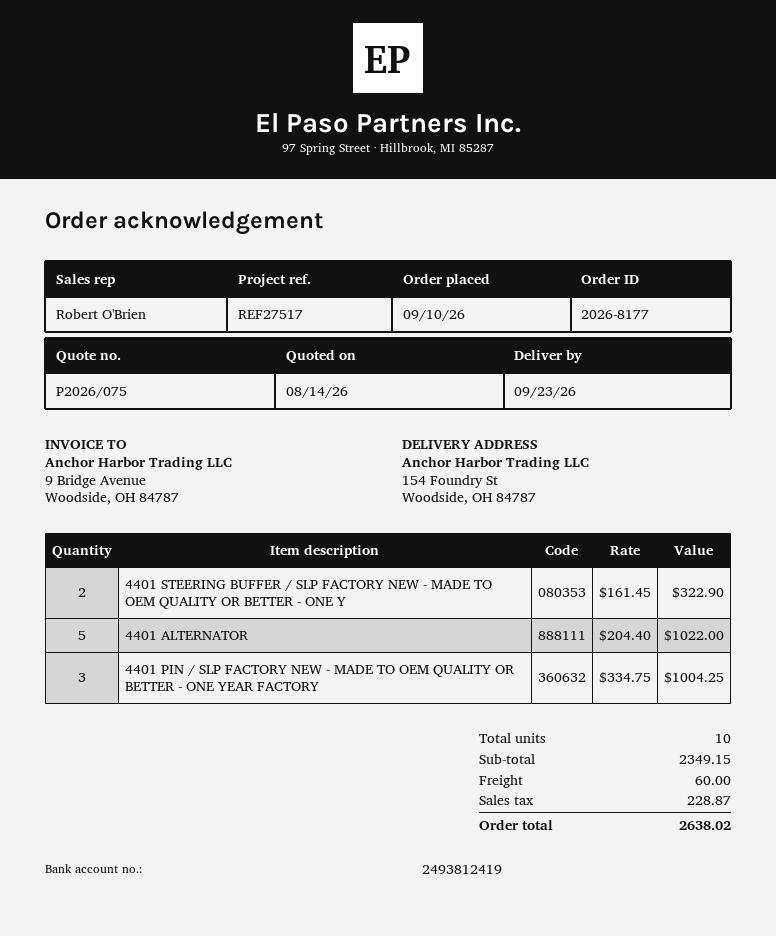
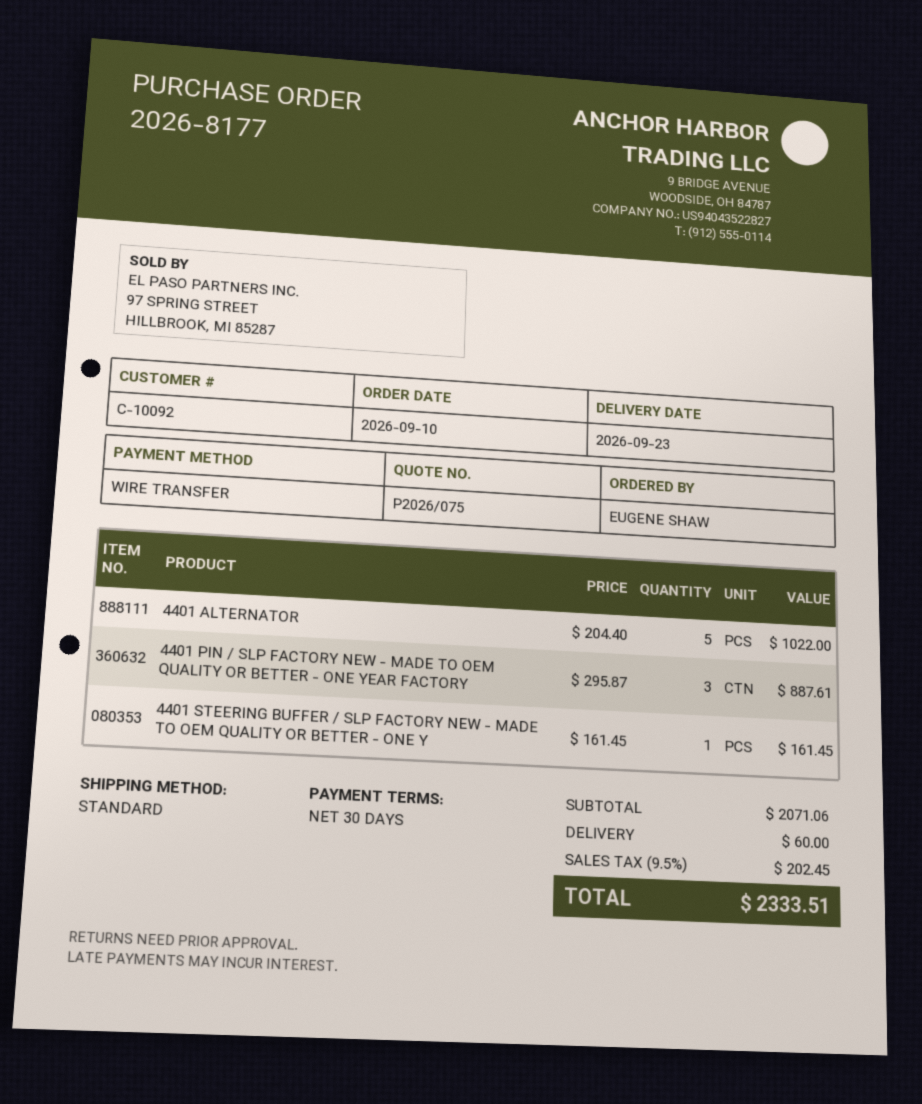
4401 STEERING BUFFER / SLP FACTORY NEW - MADE TO OEM QUALITY OR BETTER - ONE Y: 2 x 161.45 = 322.90 -> 1 x 161.45 = 161.45
4401 PIN / SLP FACTORY NEW - MADE TO OEM QUALITY OR BETTER - ONE YEAR FACTORY: 3 x 334.75 = 1004.25 -> 3 x 295.87 = 887.61
subtotal: 2349.15 -> 2071.06
tax: 228.87 -> 202.45
total: 2638.02 -> 2333.51

